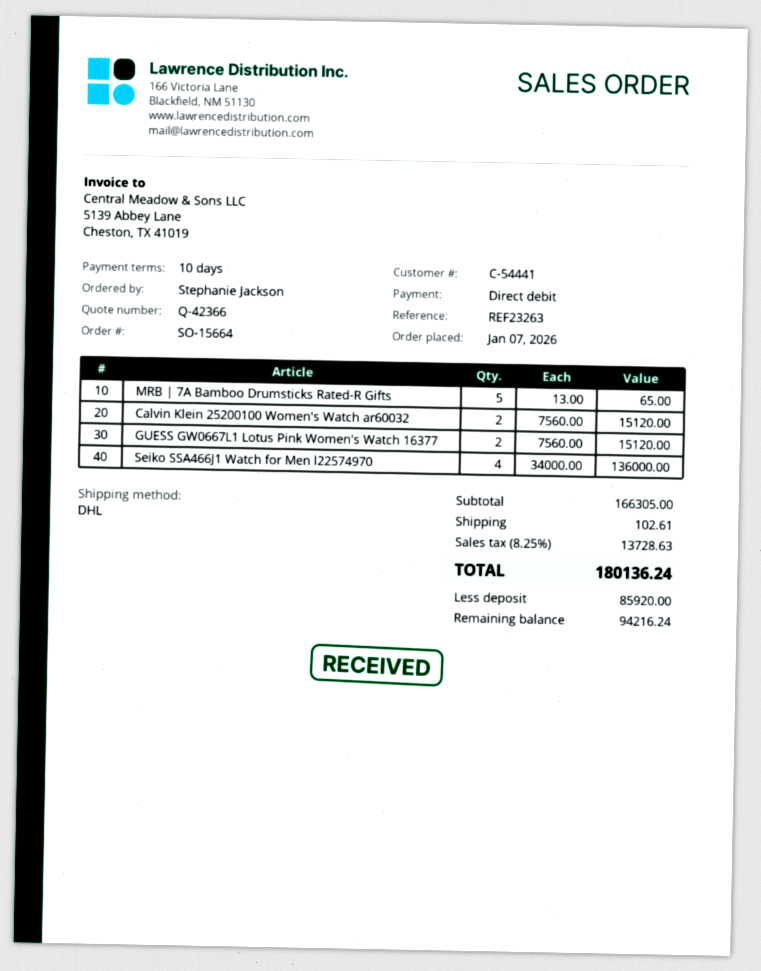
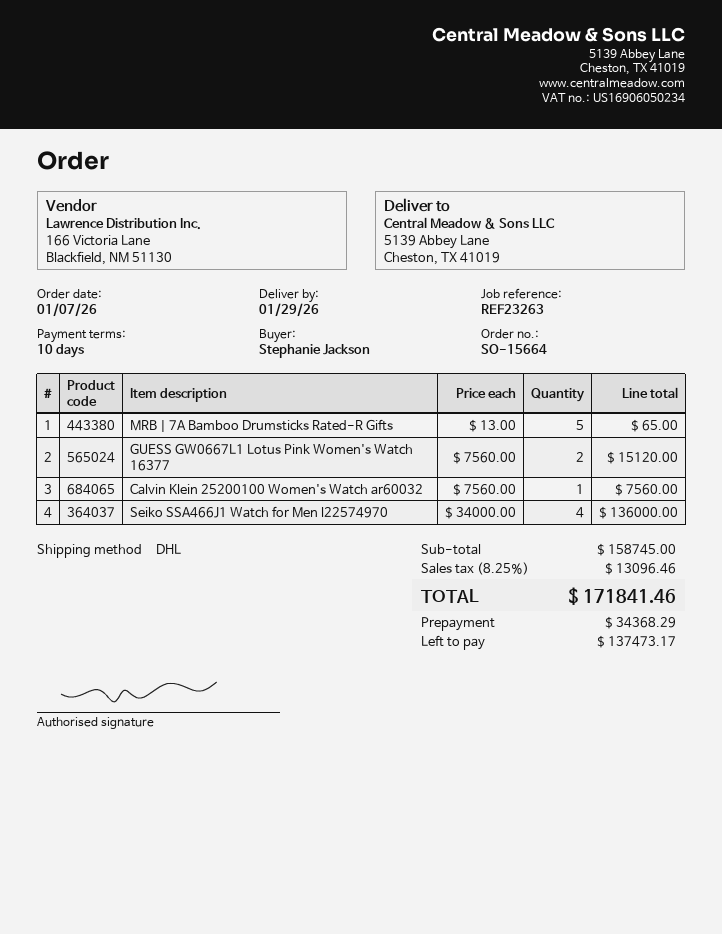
Calvin Klein 25200100 Women's Watch ar60032: 2 x 7560.00 = 15120.00 -> 1 x 7560.00 = 7560.00
subtotal: 166305.00 -> 158745.00
shipping: 102.61 -> none
tax: 8.25% = 13728.63 -> 8.25% = 13096.46
total: 180136.24 -> 171841.46
deposit: 85920.00 -> 34368.29
balance: 94216.24 -> 137473.17

